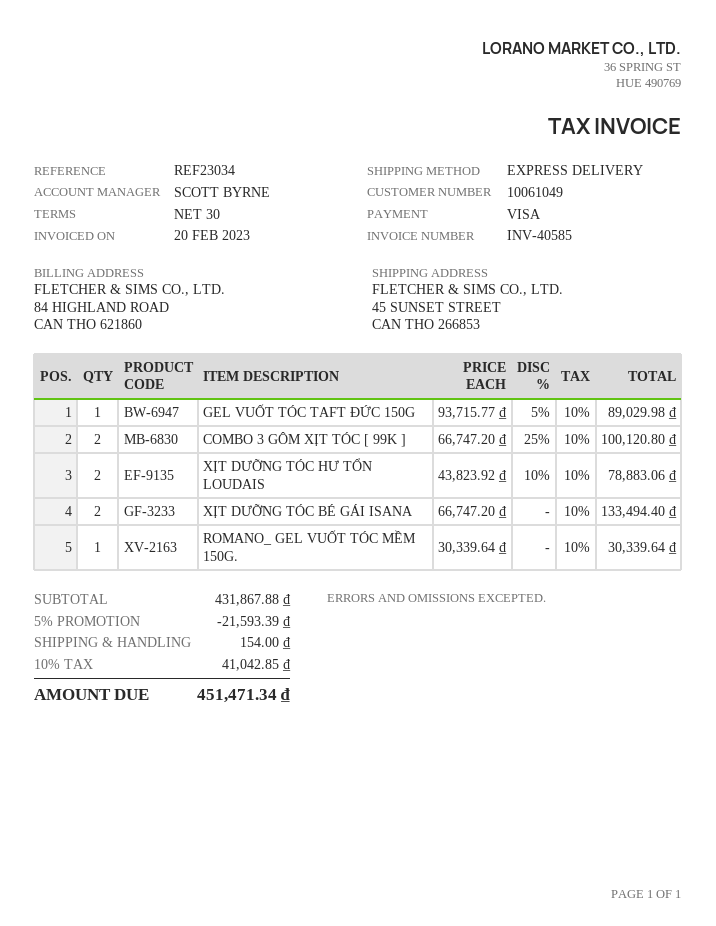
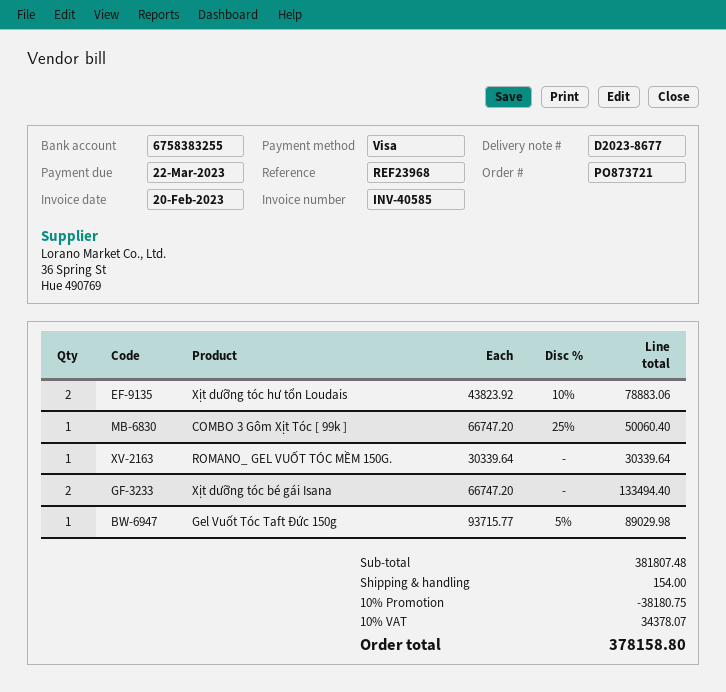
reference: REF23034 -> REF23968
COMBO 3 GÔM XỊT TÓC [ 99K ]: 2 x 66747.20 - 25% = 100120.80 -> 1 x 66747.20 - 25% = 50060.40
subtotal: 431867.88 -> 381807.48
discount: 5% = 21593.39 -> 10% = 38180.75
tax: 10% = 41042.85 -> 10% = 34378.07
total: 451471.34 -> 378158.80

